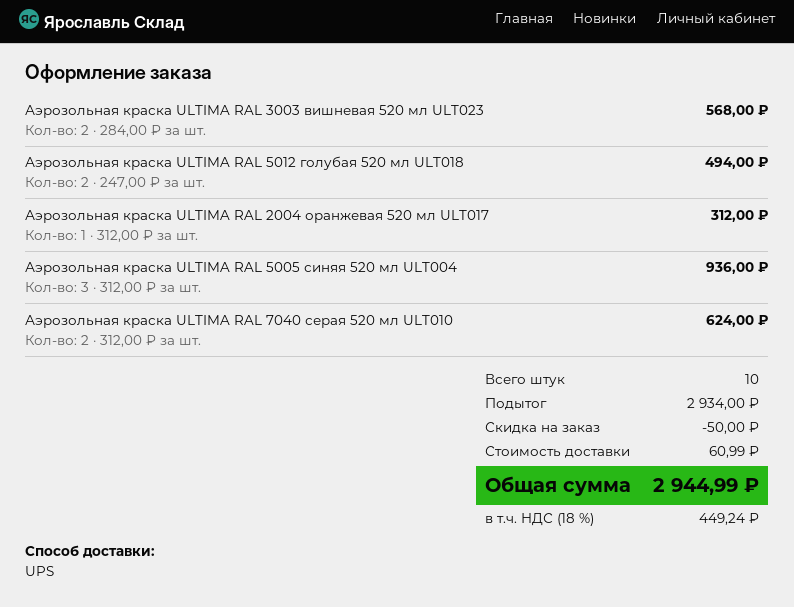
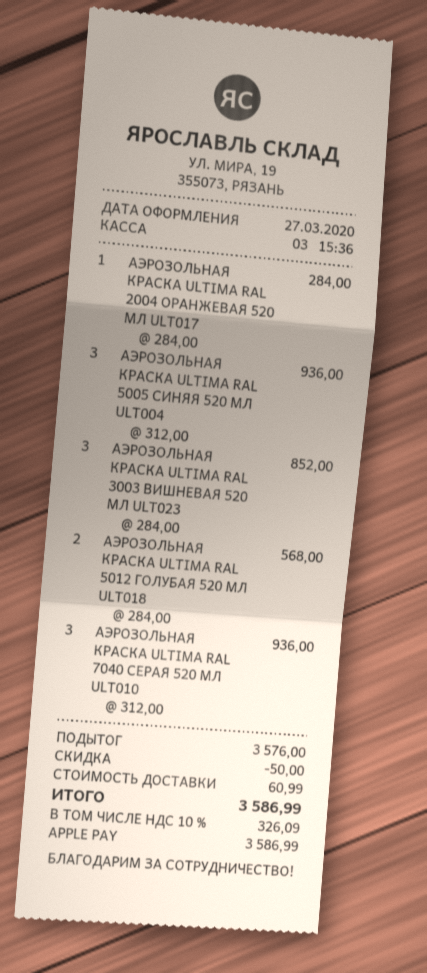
Аэрозольная краска ULTIMA RAL 3003 вишневая 520 мл ULT023: 2 x 284.00 = 568.00 -> 3 x 284.00 = 852.00
Аэрозольная краска ULTIMA RAL 5012 голубая 520 мл ULT018: 2 x 247.00 = 494.00 -> 2 x 284.00 = 568.00
Аэрозольная краска ULTIMA RAL 2004 оранжевая 520 мл ULT017: 1 x 312.00 = 312.00 -> 1 x 284.00 = 284.00
Аэрозольная краска ULTIMA RAL 7040 серая 520 мл ULT010: 2 x 312.00 = 624.00 -> 3 x 312.00 = 936.00
subtotal: 2934.00 -> 3576.00
tax: 18% = 449.24 -> 10% = 326.09
total: 2944.99 -> 3586.99

